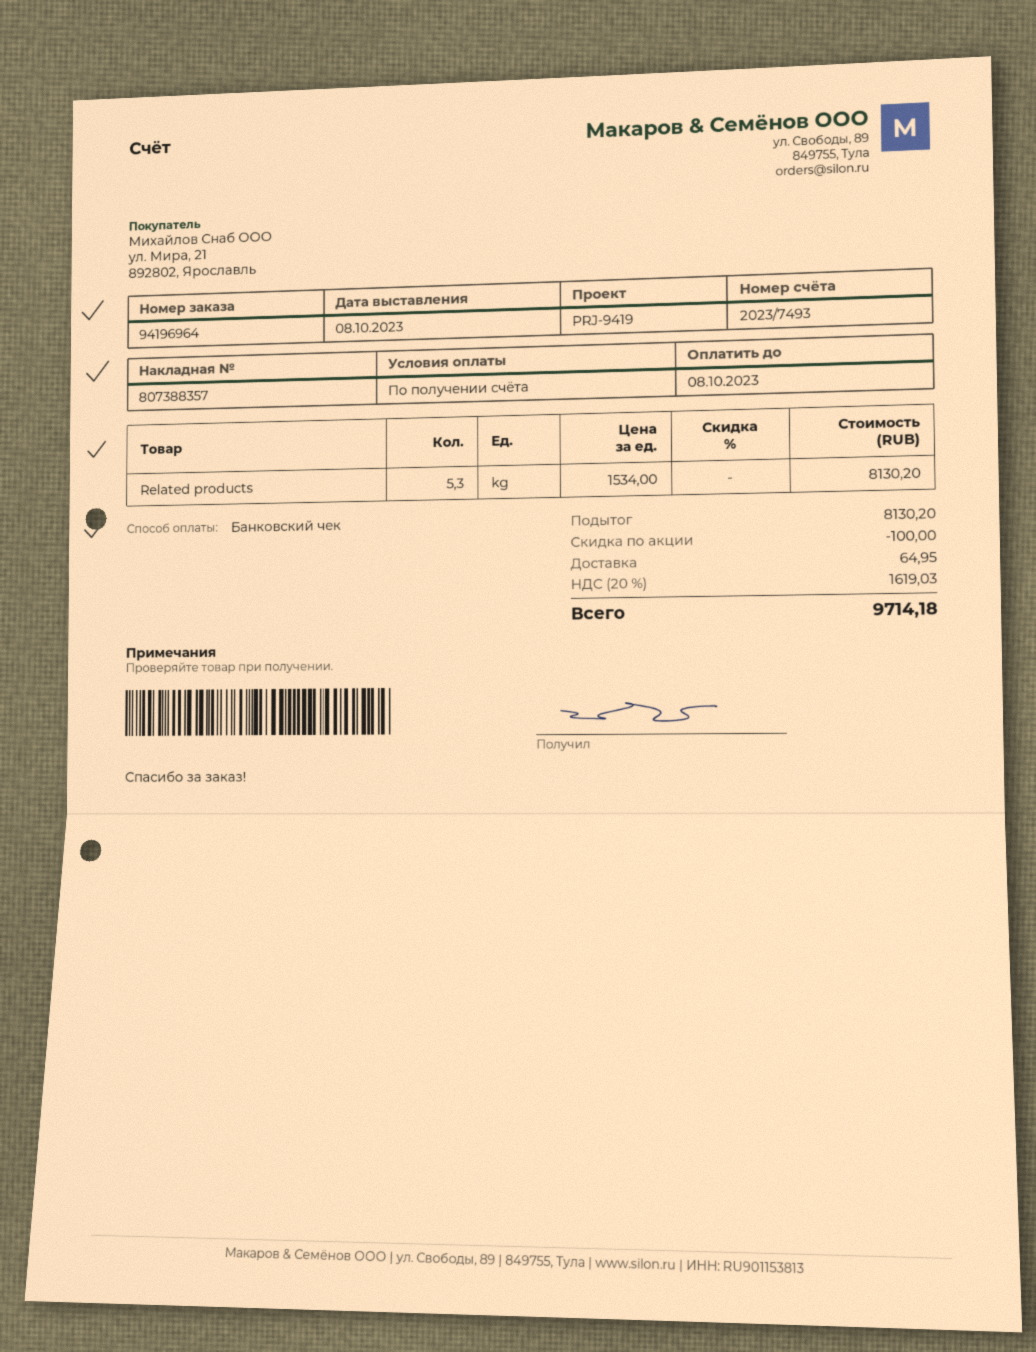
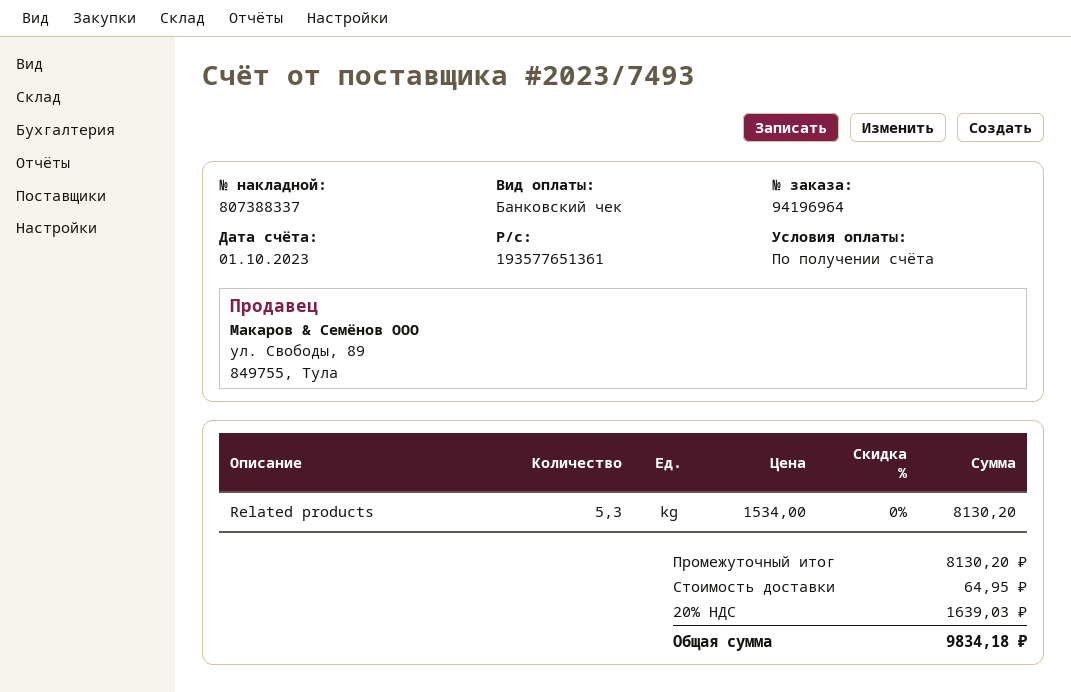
delivery note number: 807388357 -> 807388337
invoice date: 2023-10-08 -> 2023-10-01
discount: 100.00 -> none
tax: 20% = 1619.03 -> 20% = 1639.03
total: 9714.18 -> 9834.18

